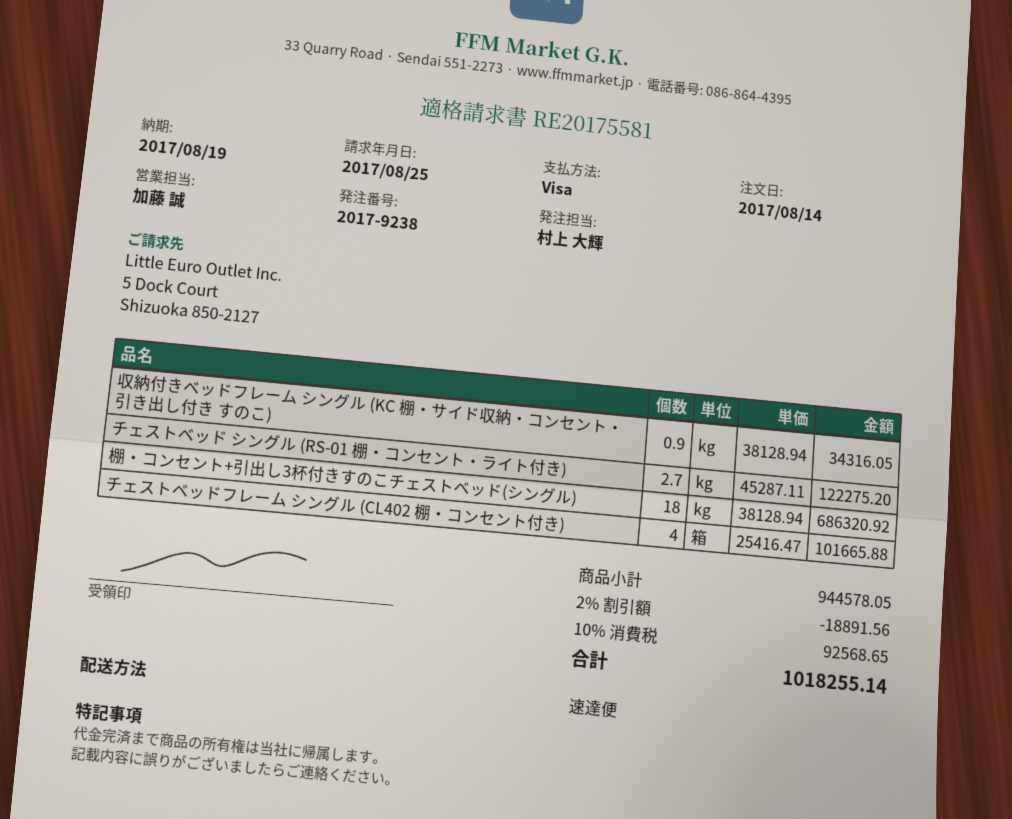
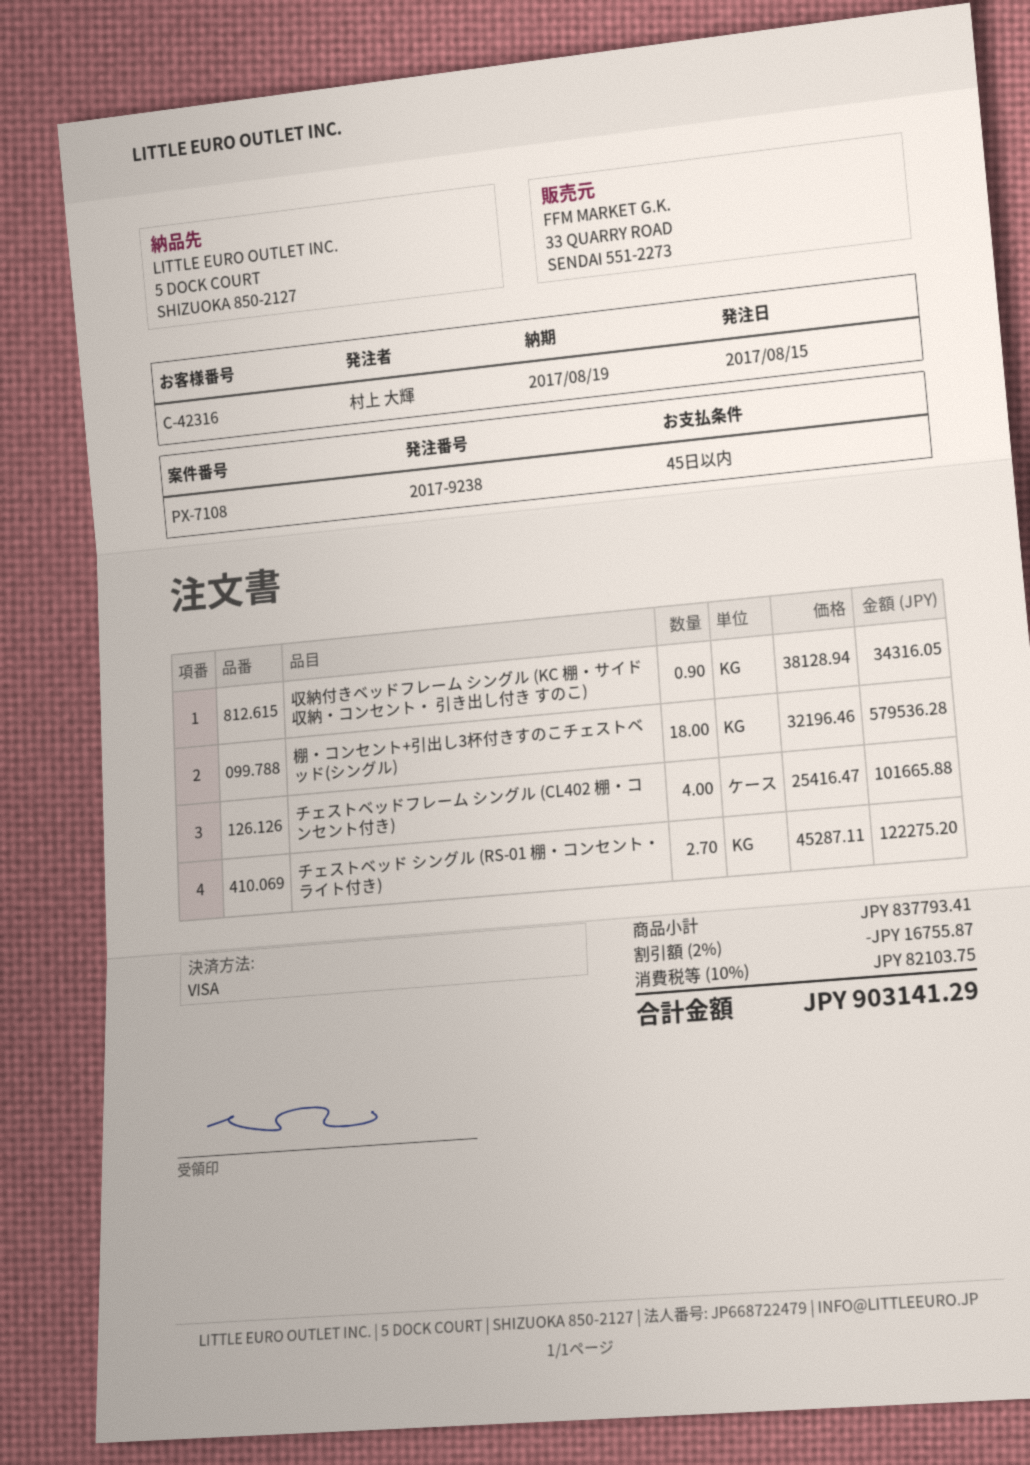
order date: 2017-08-14 -> 2017-08-15
棚・コンセント+引出し3杯付きすのこチェストベッド(シングル): 18 x 38128.94 = 686320.92 -> 18 x 32196.46 = 579536.28
subtotal: 944578.05 -> 837793.41
discount: 2% = 18891.56 -> 2% = 16755.87
tax: 10% = 92568.65 -> 10% = 82103.75
total: 1018255.14 -> 903141.29

